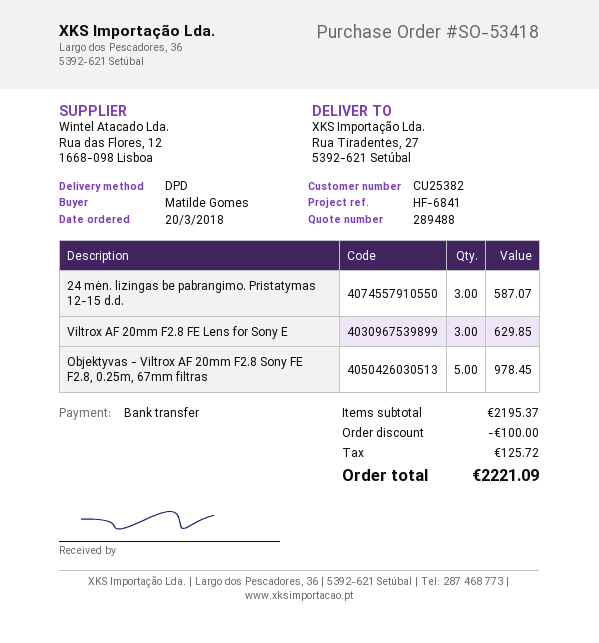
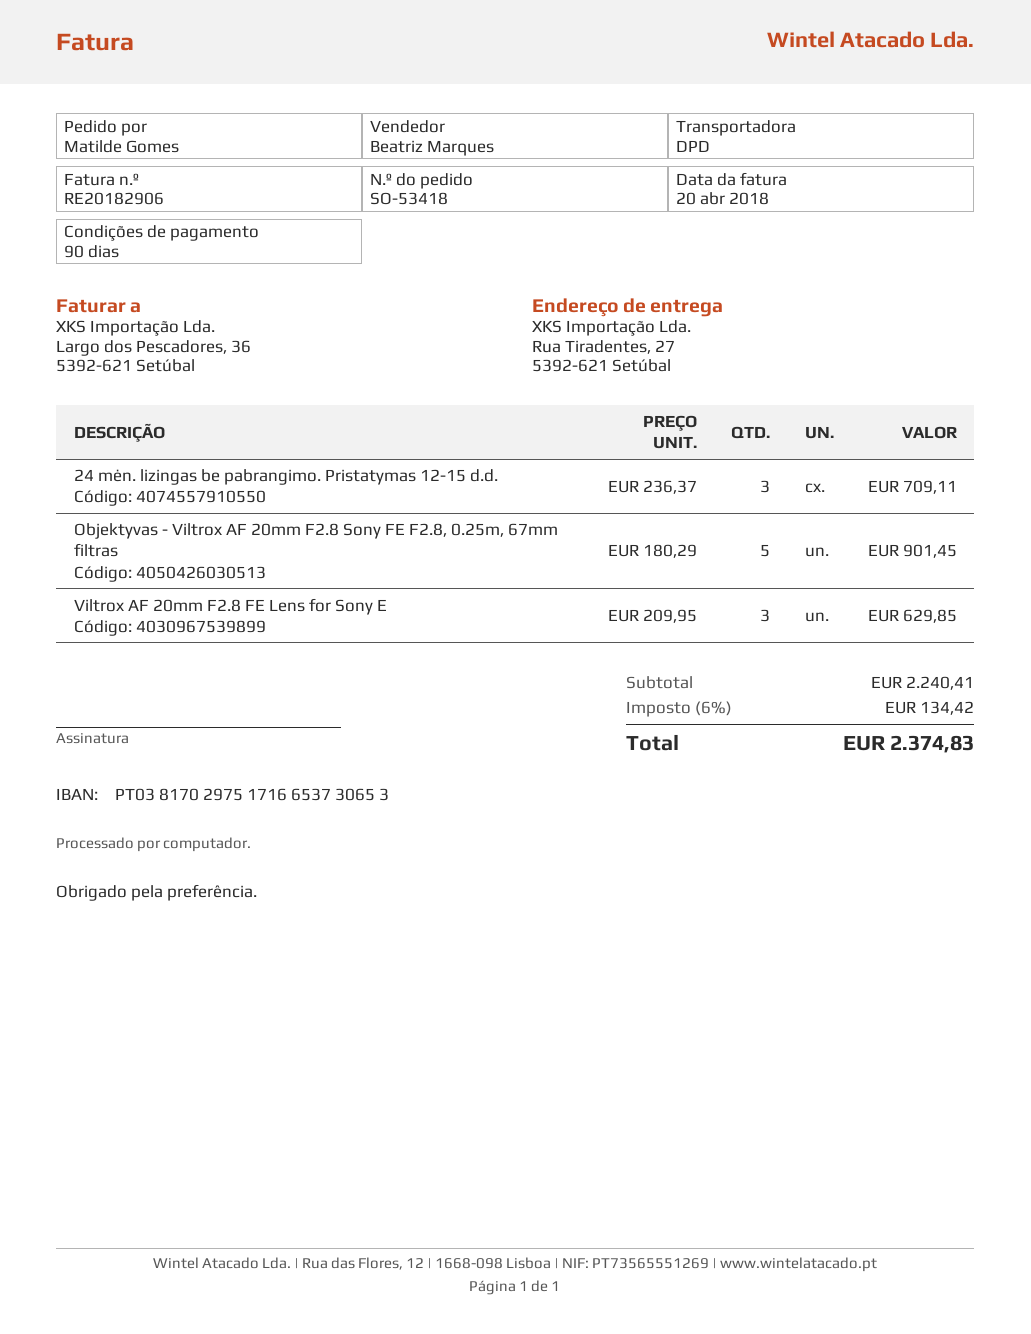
24 mėn. lizingas be pabrangimo. Pristatymas 12-15 d.d.: 3 for 587.07 -> 3 for 709.11
Objektyvas - Viltrox AF 20mm F2.8 Sony FE F2.8, 0.25m, 67mm filtras: 5 for 978.45 -> 5 for 901.45
subtotal: 2195.37 -> 2240.41
discount: 100.00 -> none
tax: 125.72 -> 134.42
total: 2221.09 -> 2374.83

